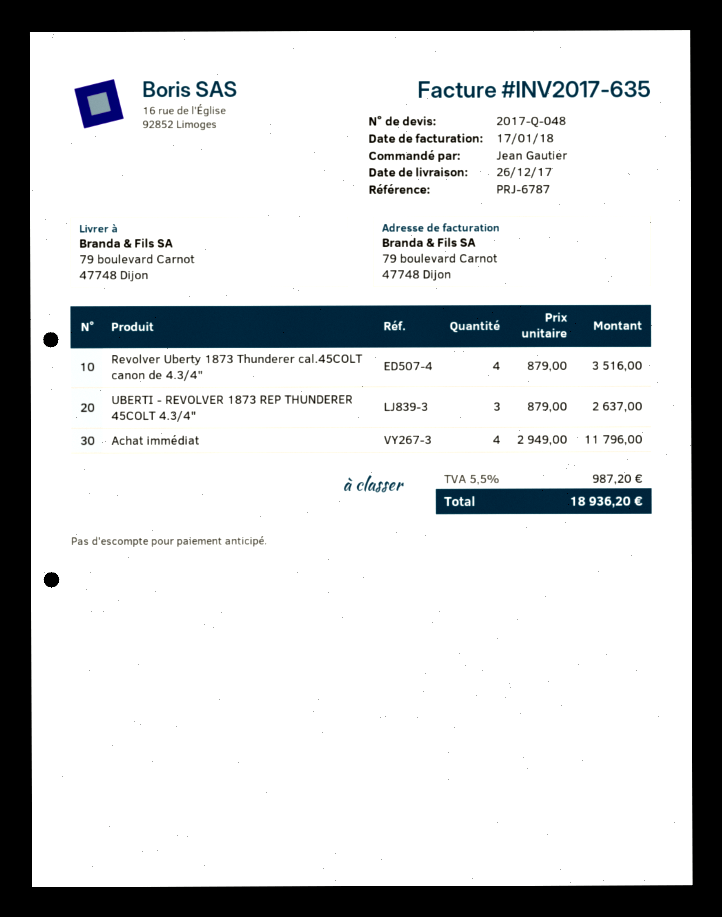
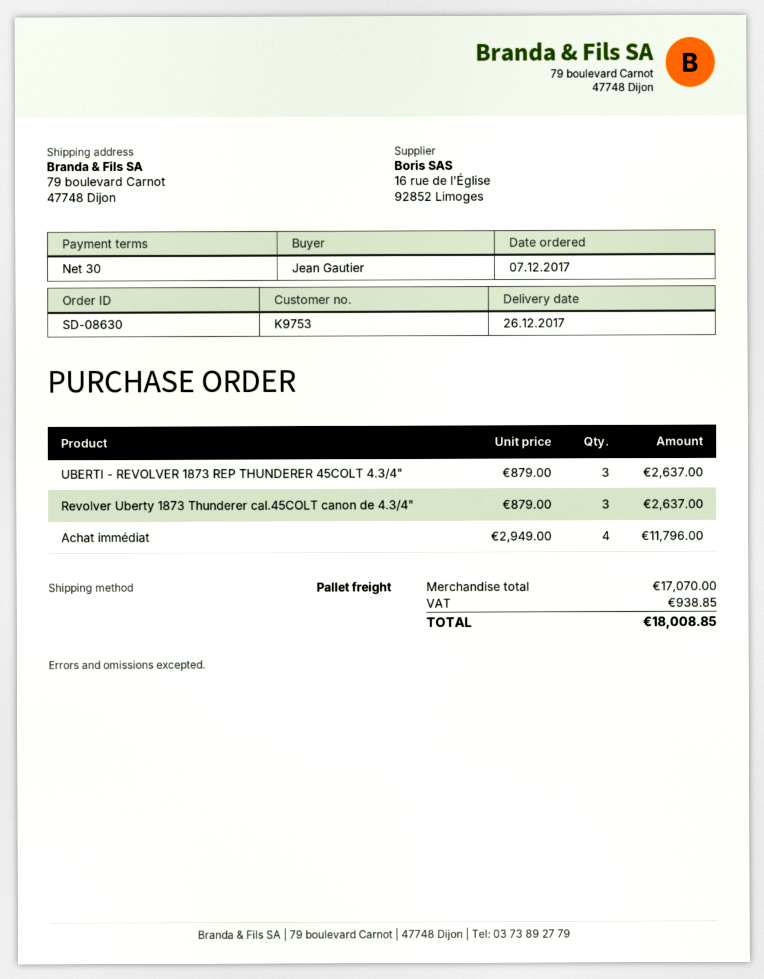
Revolver Uberty 1873 Thunderer cal.45COLT canon de 4.3/4": 4 x 879.00 = 3516.00 -> 3 x 879.00 = 2637.00
tax: 987.20 -> 938.85
total: 18936.20 -> 18008.85

